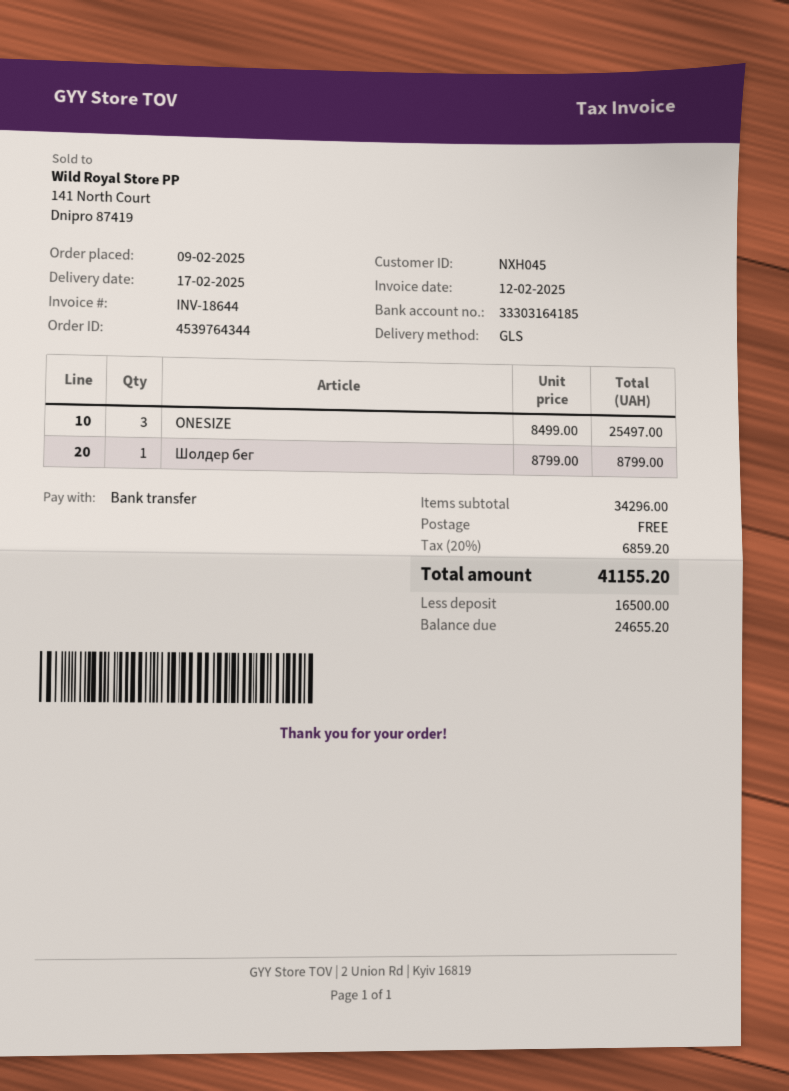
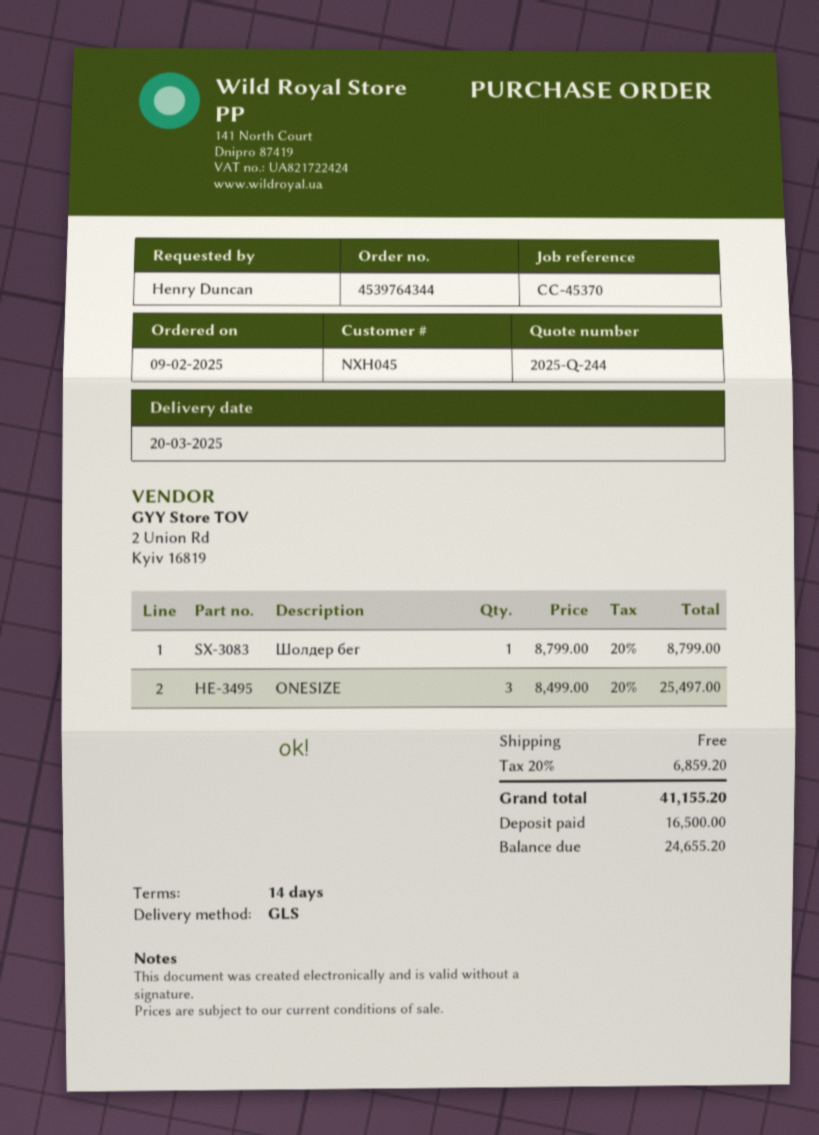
delivery date: 2025-02-17 -> 2025-03-20

